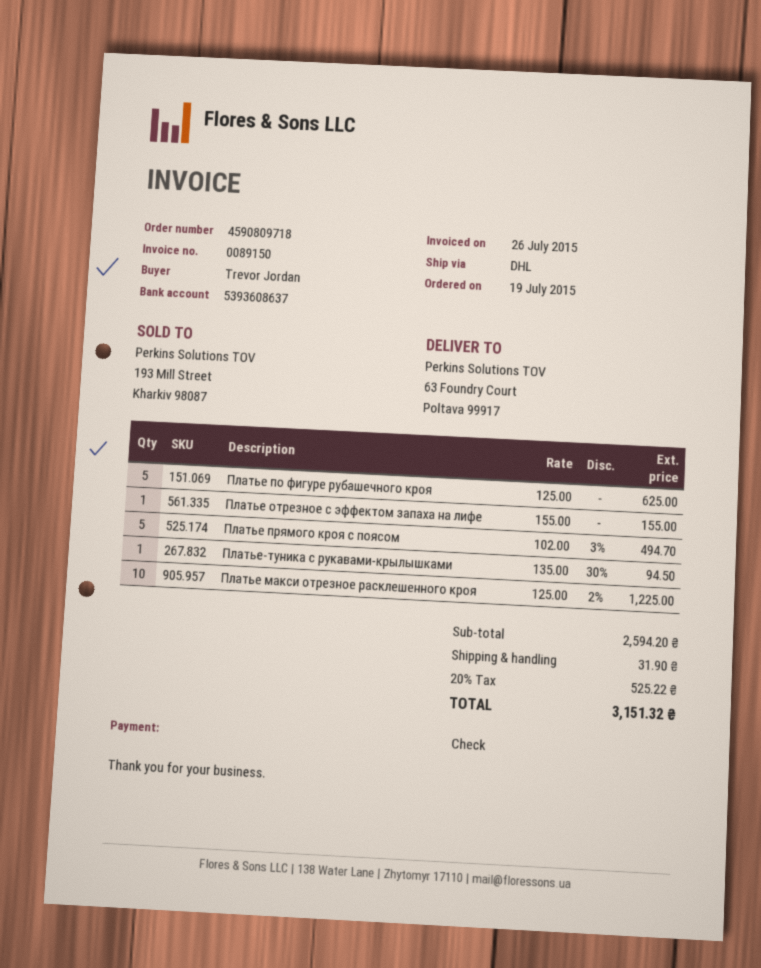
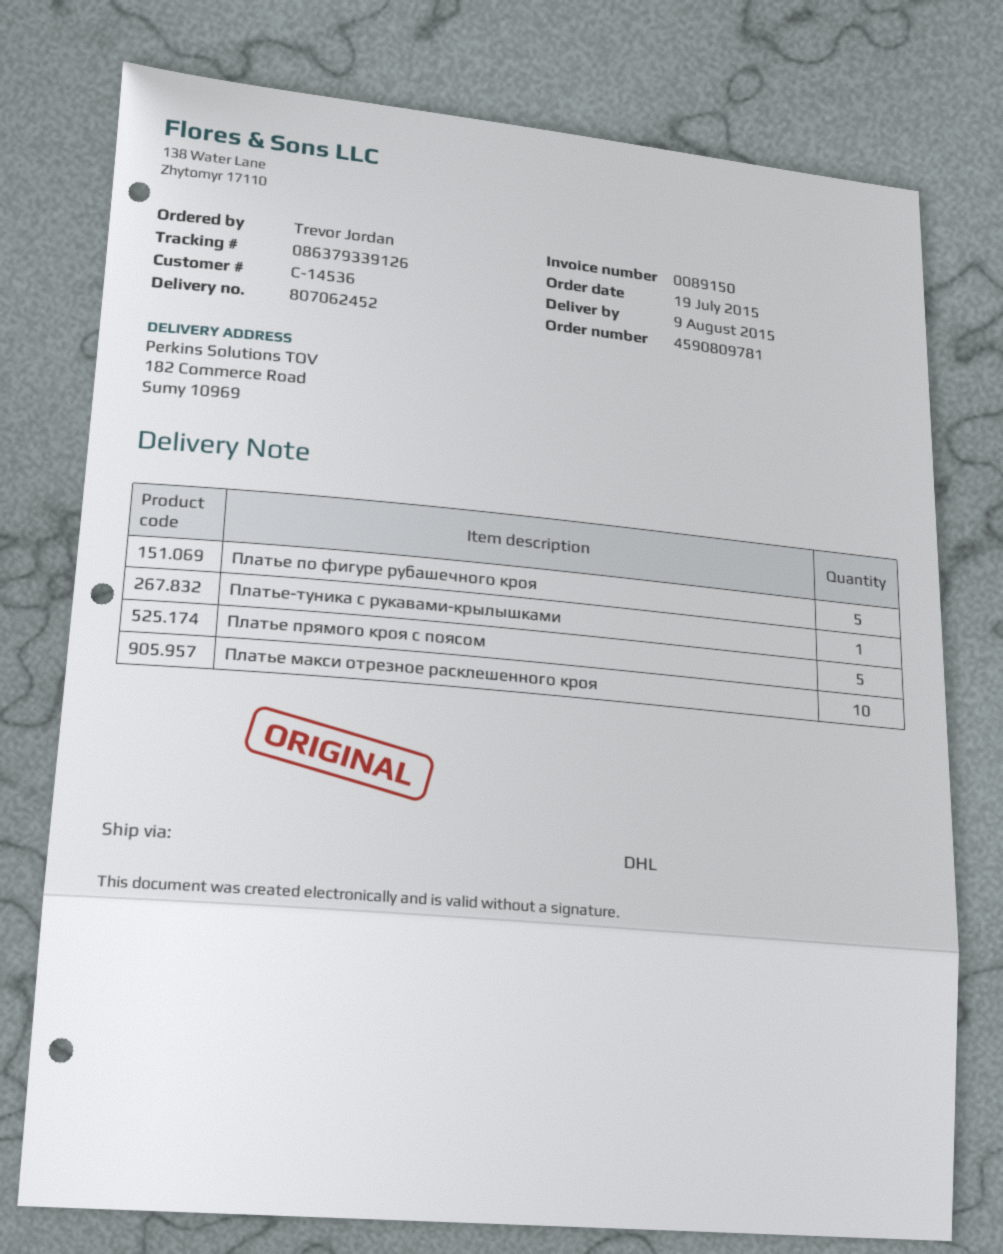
order number: 4590809718 -> 4590809781
ship to: 63 Foundry Court, Poltava 99917 -> 182 Commerce Road, Sumy 10969
Платье отрезное с эффектом запаха на лифе: 1 -> none

